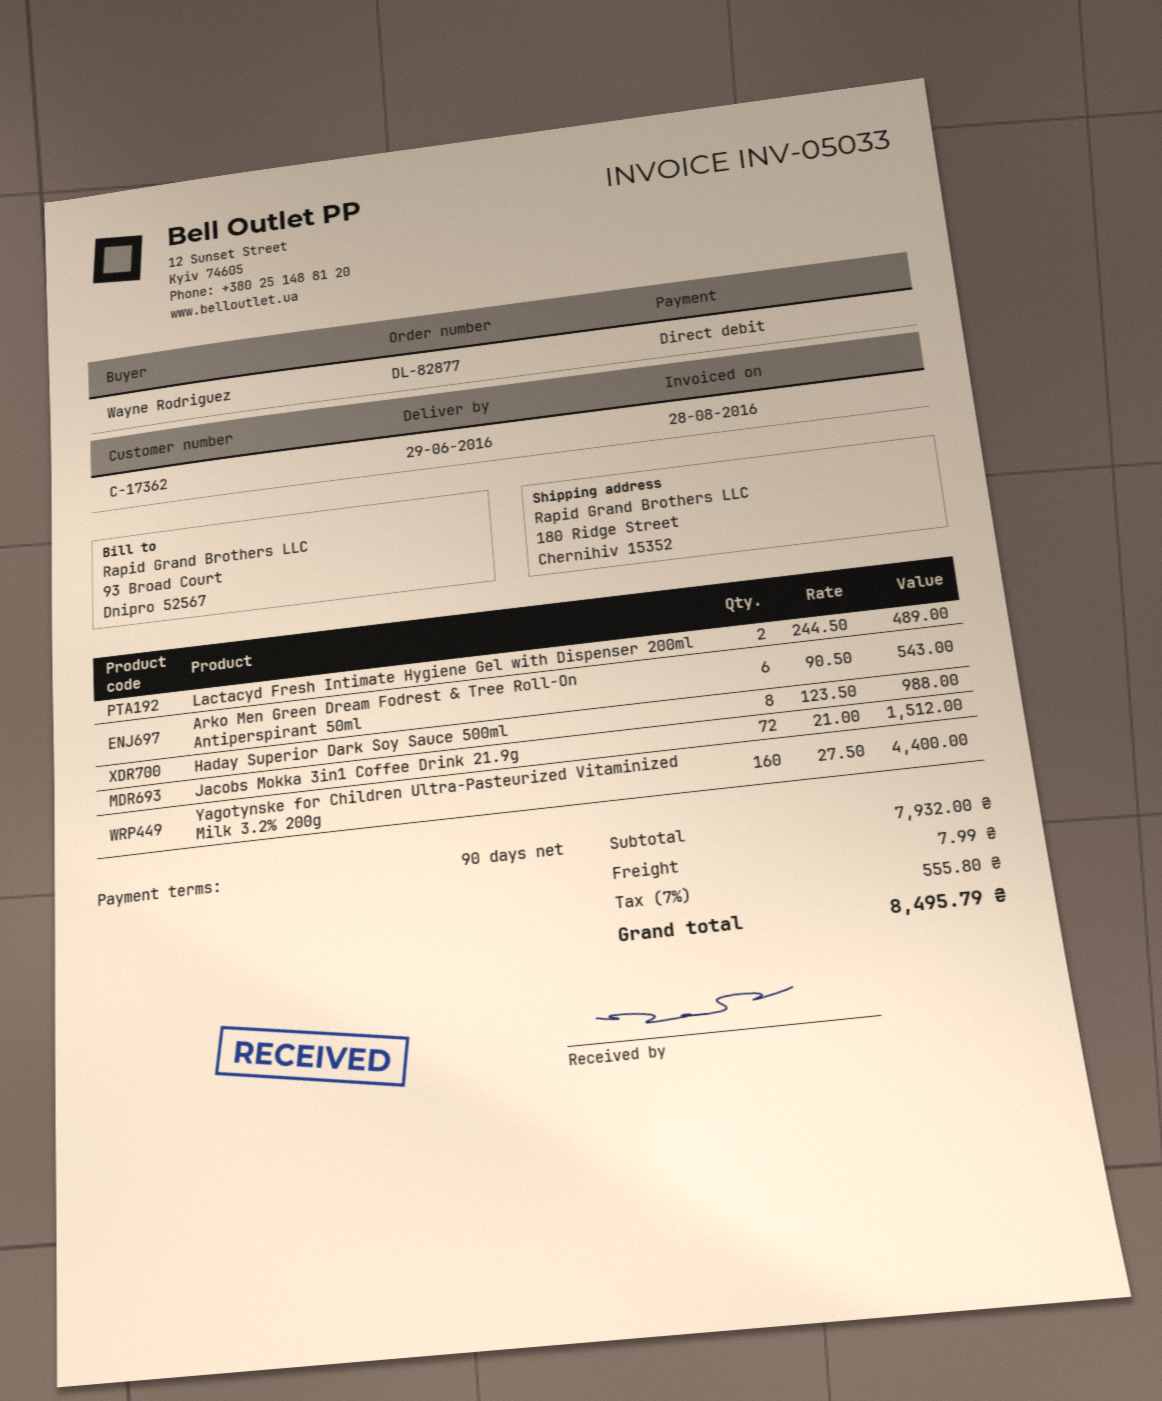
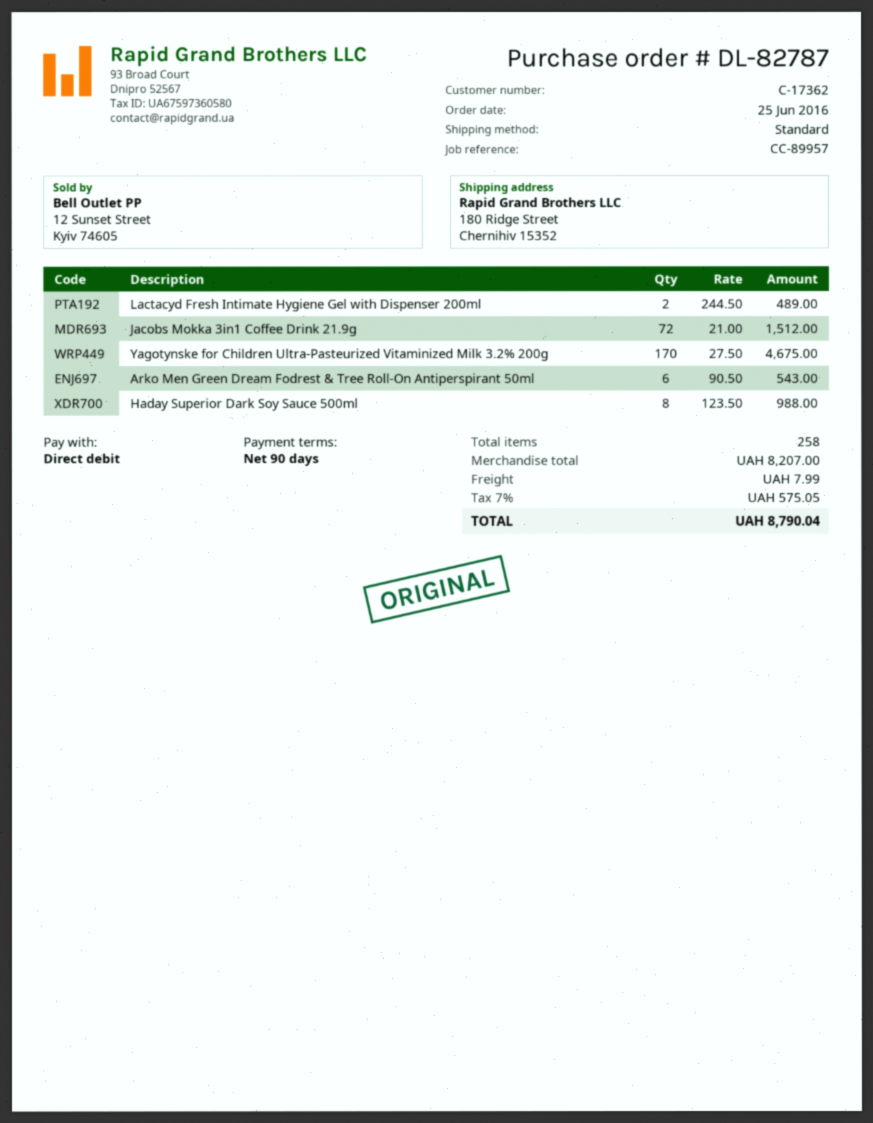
order number: DL-82877 -> DL-82787
Yagotynske for Children Ultra-Pasteurized Vitaminized Milk 3.2% 200g: 160 x 27.50 = 4400.00 -> 170 x 27.50 = 4675.00
subtotal: 7932.00 -> 8207.00
tax: 7% = 555.80 -> 7% = 575.05
total: 8495.79 -> 8790.04

